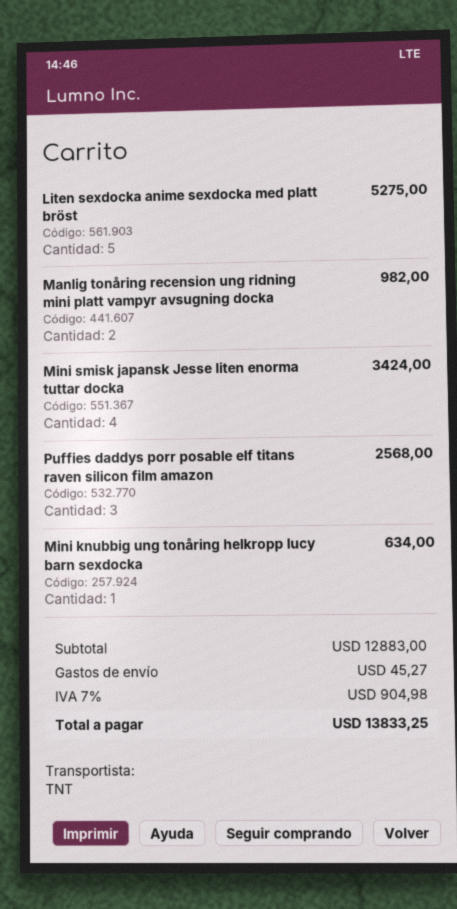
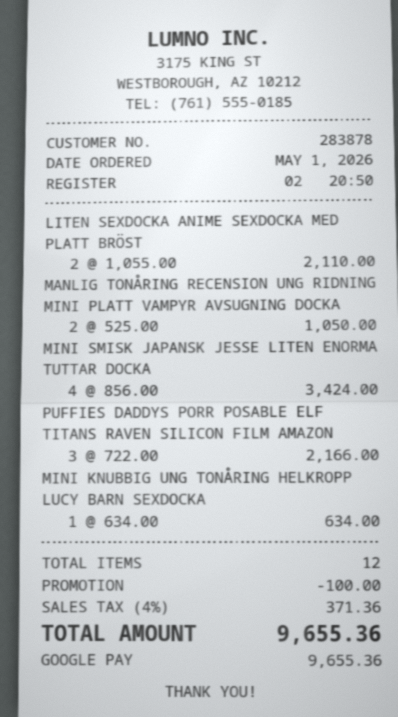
Liten sexdocka anime sexdocka med platt bröst: 5 for 5275.00 -> 2 for 2110.00
Manlig tonåring recension ung ridning mini platt vampyr avsugning docka: 2 for 982.00 -> 2 for 1050.00
Puffies daddys porr posable elf titans raven silicon film amazon: 3 for 2568.00 -> 3 for 2166.00
discount: none -> 100.00
shipping: 45.27 -> none
tax: 7% = 904.98 -> 4% = 371.36
total: 13833.25 -> 9655.36

